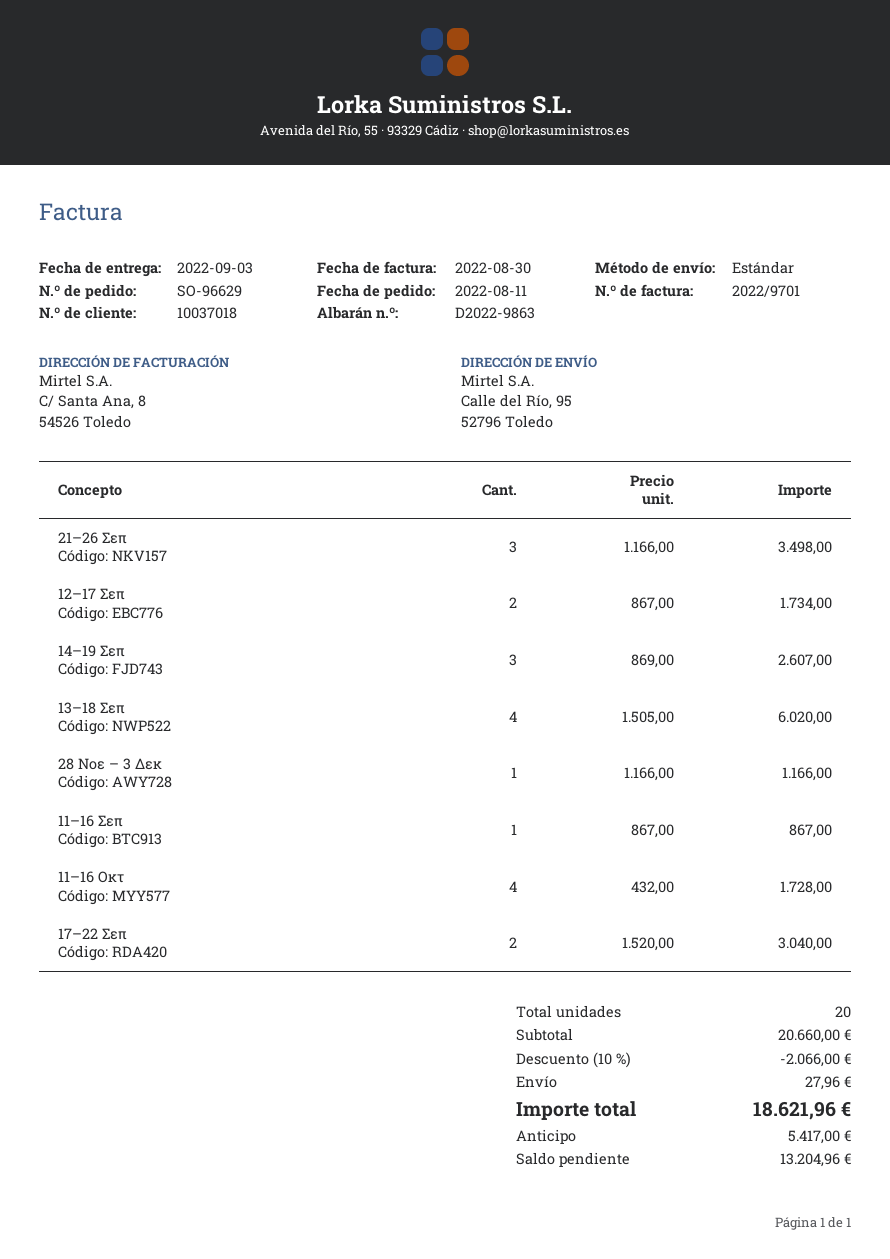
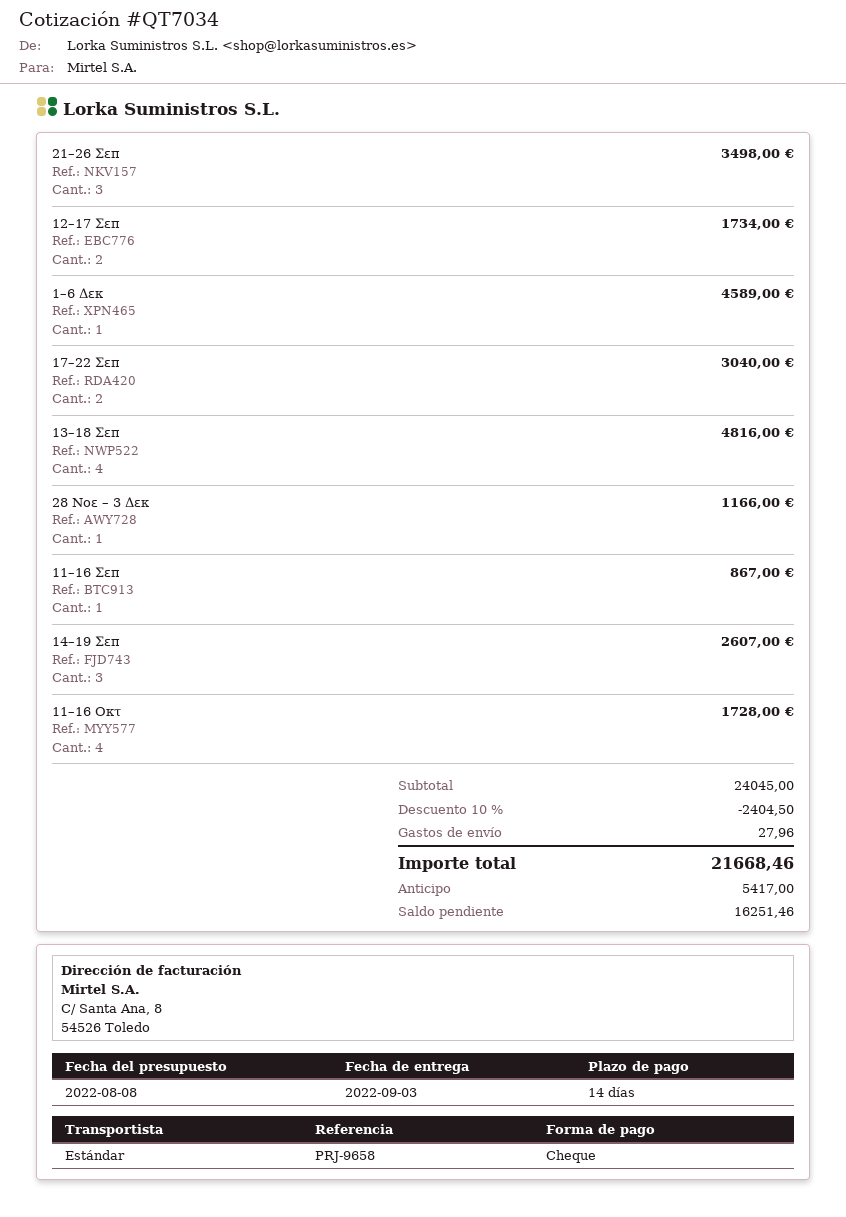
13–18 Σεπ: 4 for 6020.00 -> 4 for 4816.00
1–6 Δεκ: none -> 1 for 4589.00
subtotal: 20660.00 -> 24045.00
discount: 10% = 2066.00 -> 10% = 2404.50
total: 18621.96 -> 21668.46
balance: 13204.96 -> 16251.46

